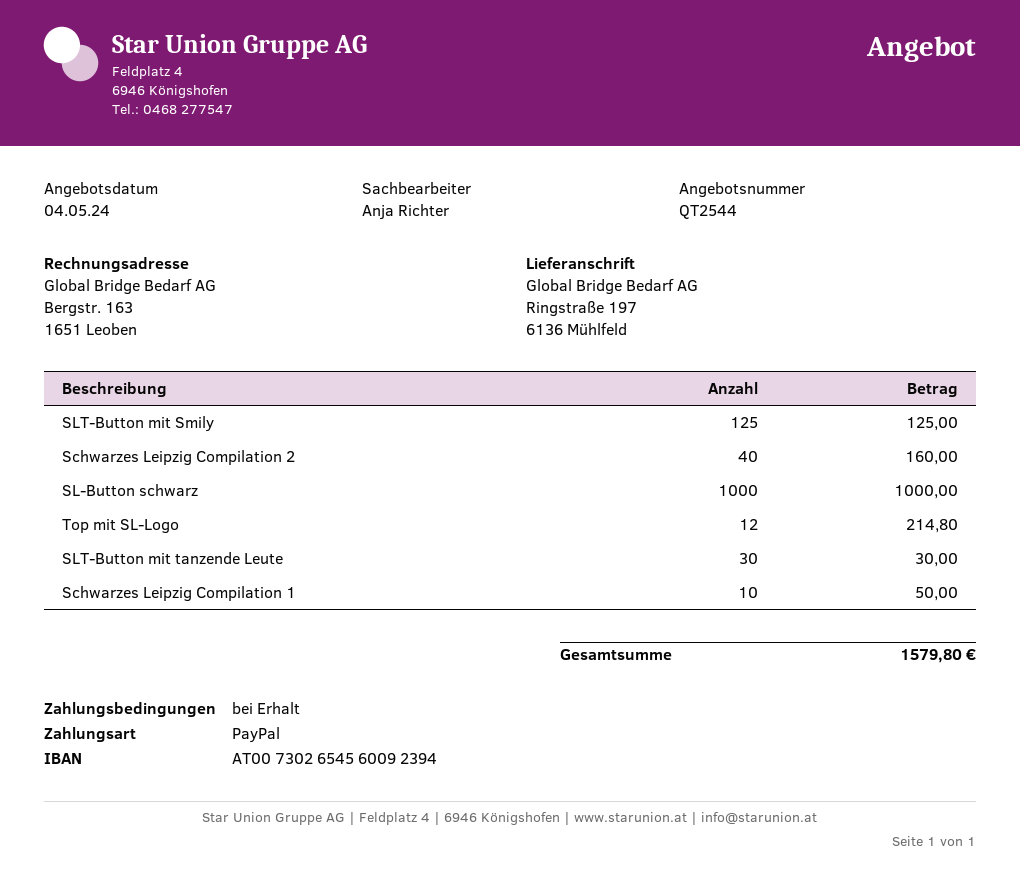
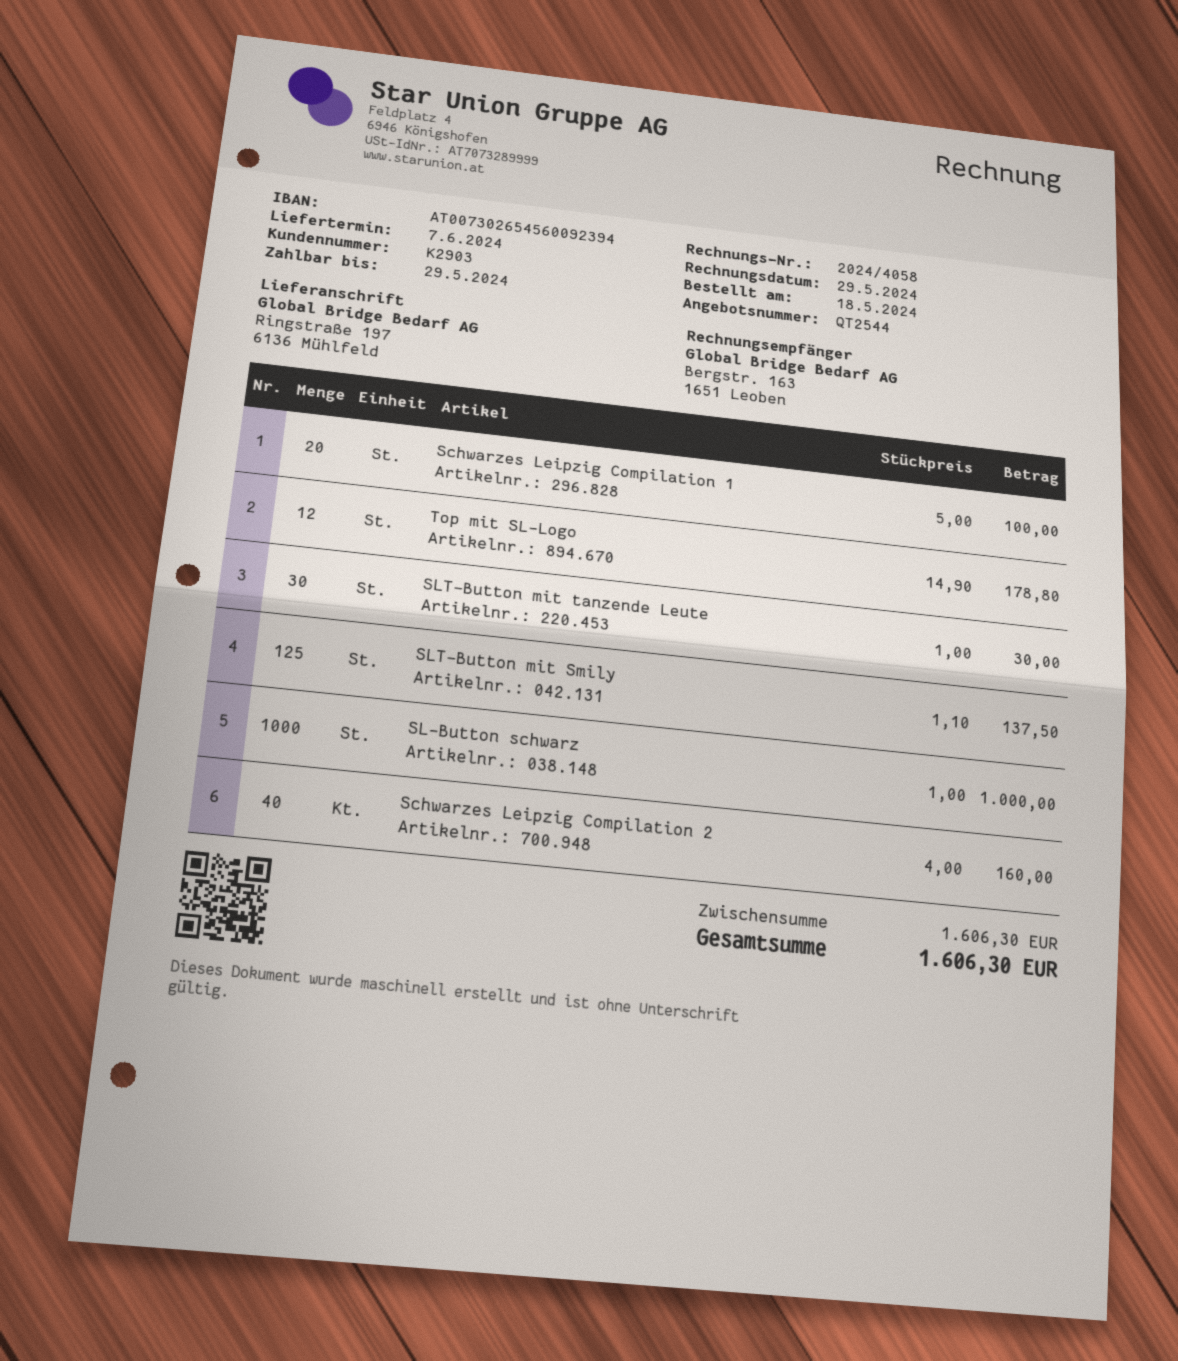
SLT-Button mit Smily: 125 for 125.00 -> 125 for 137.50
Top mit SL-Logo: 12 for 214.80 -> 12 for 178.80
Schwarzes Leipzig Compilation 1: 10 for 50.00 -> 20 for 100.00
total: 1579.80 -> 1606.30

